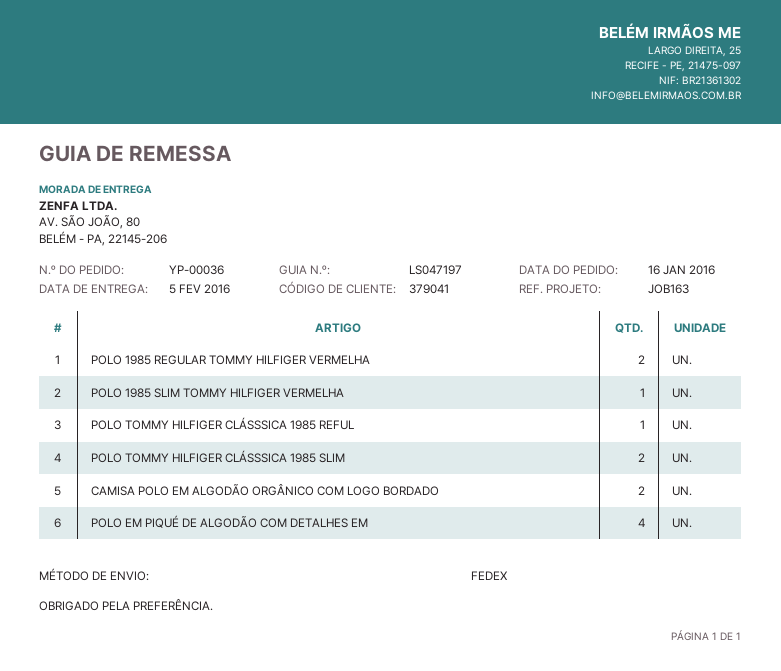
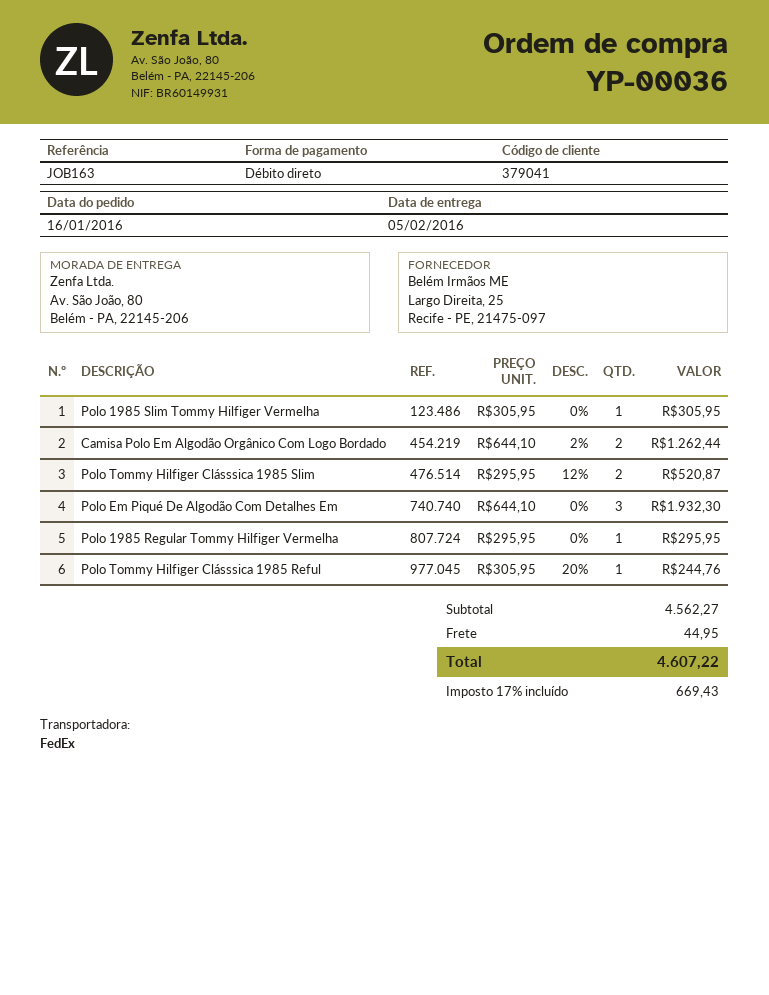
POLO 1985 REGULAR TOMMY HILFIGER VERMELHA: 2 -> 1
POLO EM PIQUÉ DE ALGODÃO COM DETALHES EM: 4 -> 3

